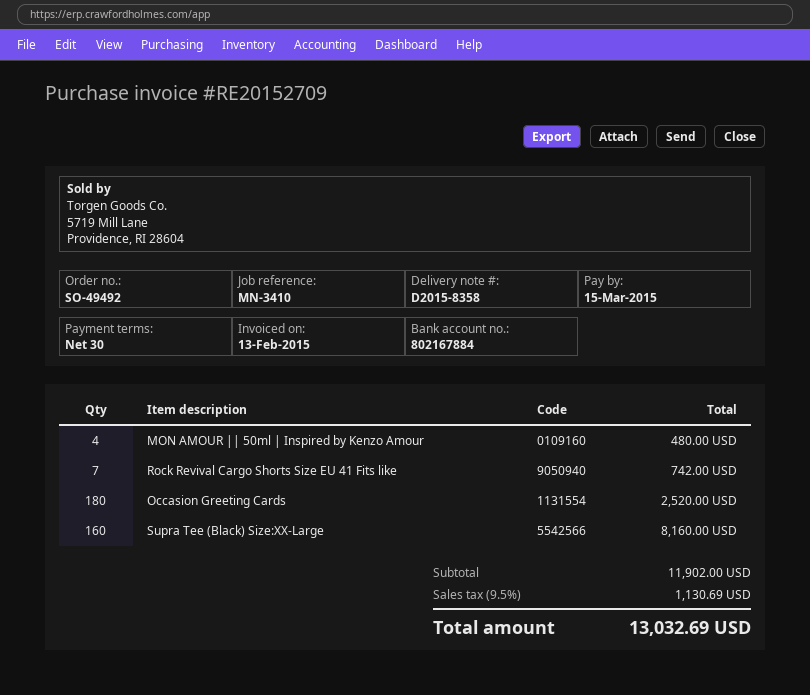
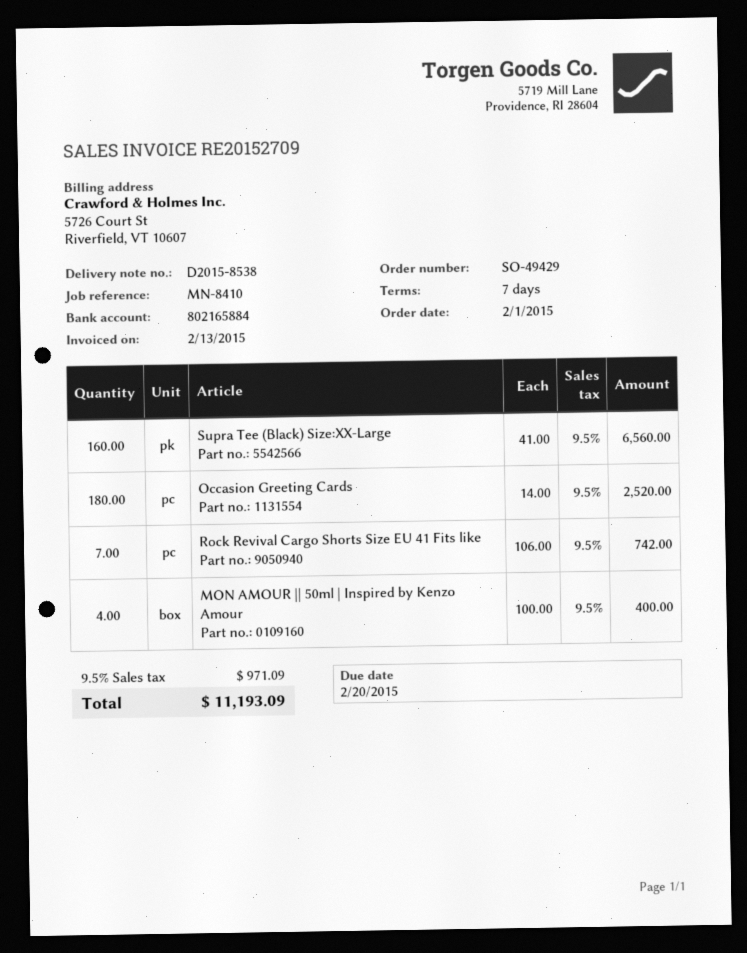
order number: SO-49492 -> SO-49429
delivery note number: D2015-8358 -> D2015-8538
payment terms: 30 days -> 7 days
due date: 2015-03-15 -> 2015-02-20
reference: MN-3410 -> MN-8410
bank account: 802167884 -> 802165884
MON AMOUR || 50ml | Inspired by Kenzo Amour: 4 for 480.00 -> 4 for 400.00
Supra Tee (Black) Size:XX-Large: 160 for 8160.00 -> 160 for 6560.00
tax: 9.5% = 1130.69 -> 9.5% = 971.09
total: 13032.69 -> 11193.09

